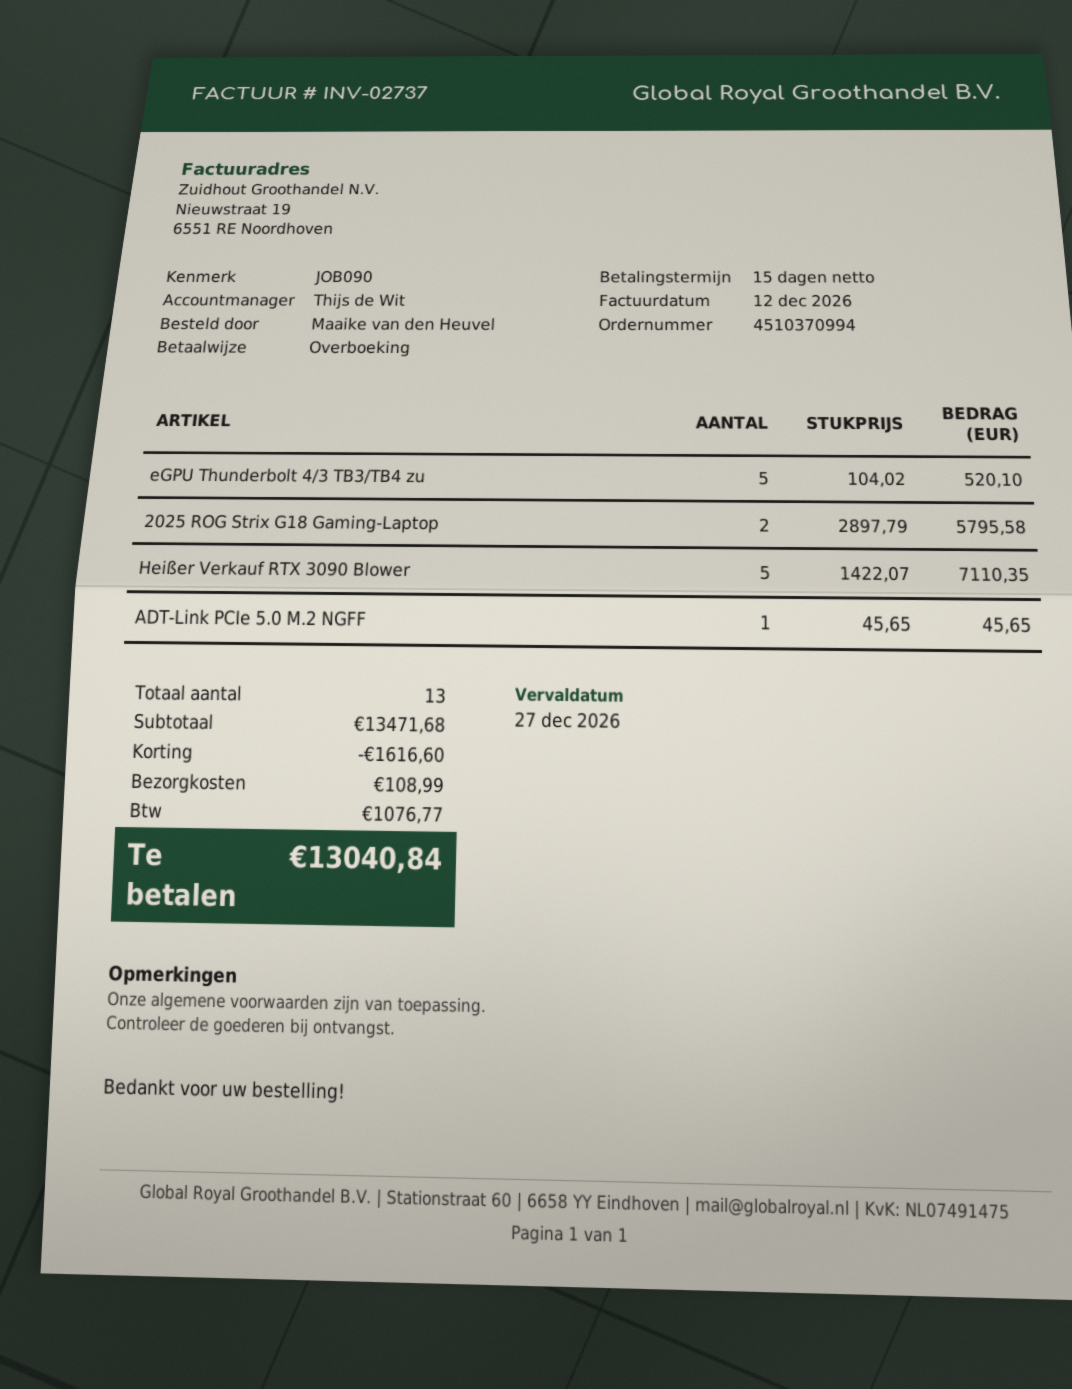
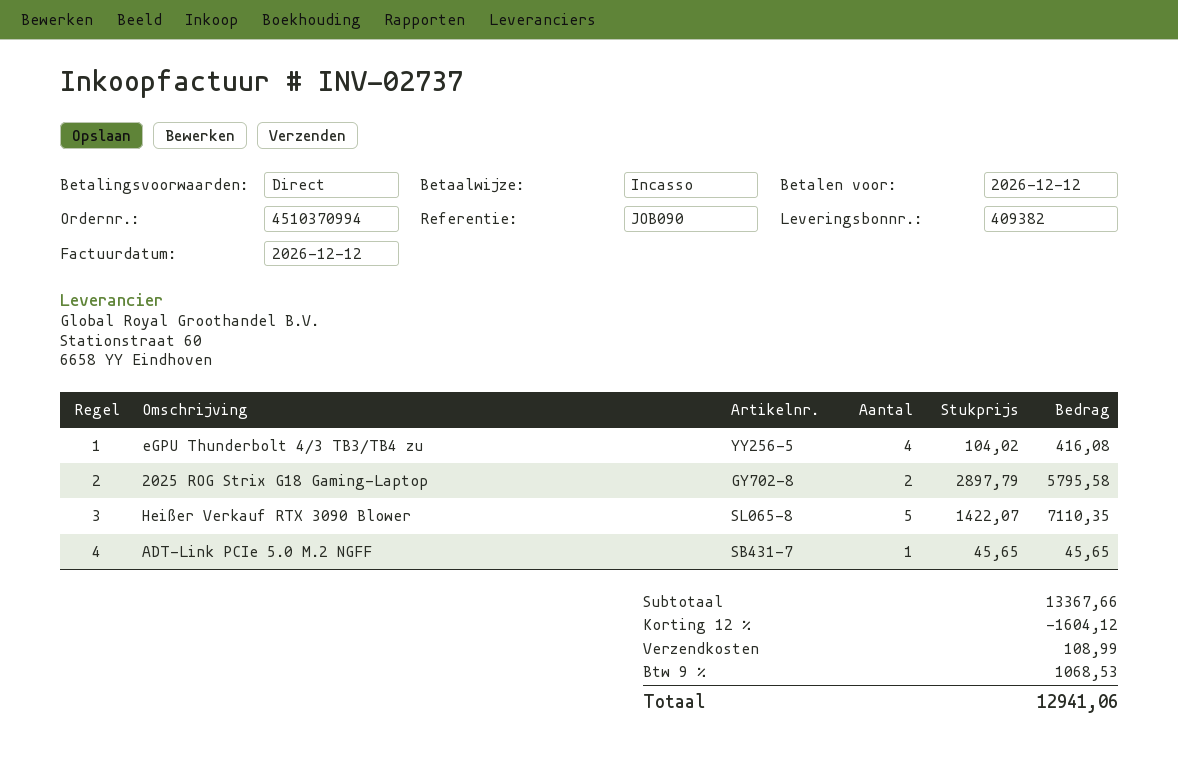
payment terms: 15 days -> on receipt
due date: 2026-12-27 -> 2026-12-12
payment method: bank transfer -> direct debit
eGPU Thunderbolt 4/3 TB3/TB4 zu: 5 x 104.02 = 520.10 -> 4 x 104.02 = 416.08
subtotal: 13471.68 -> 13367.66
discount: 1616.60 -> 1604.12
tax: 1076.77 -> 1068.53
total: 13040.84 -> 12941.06

